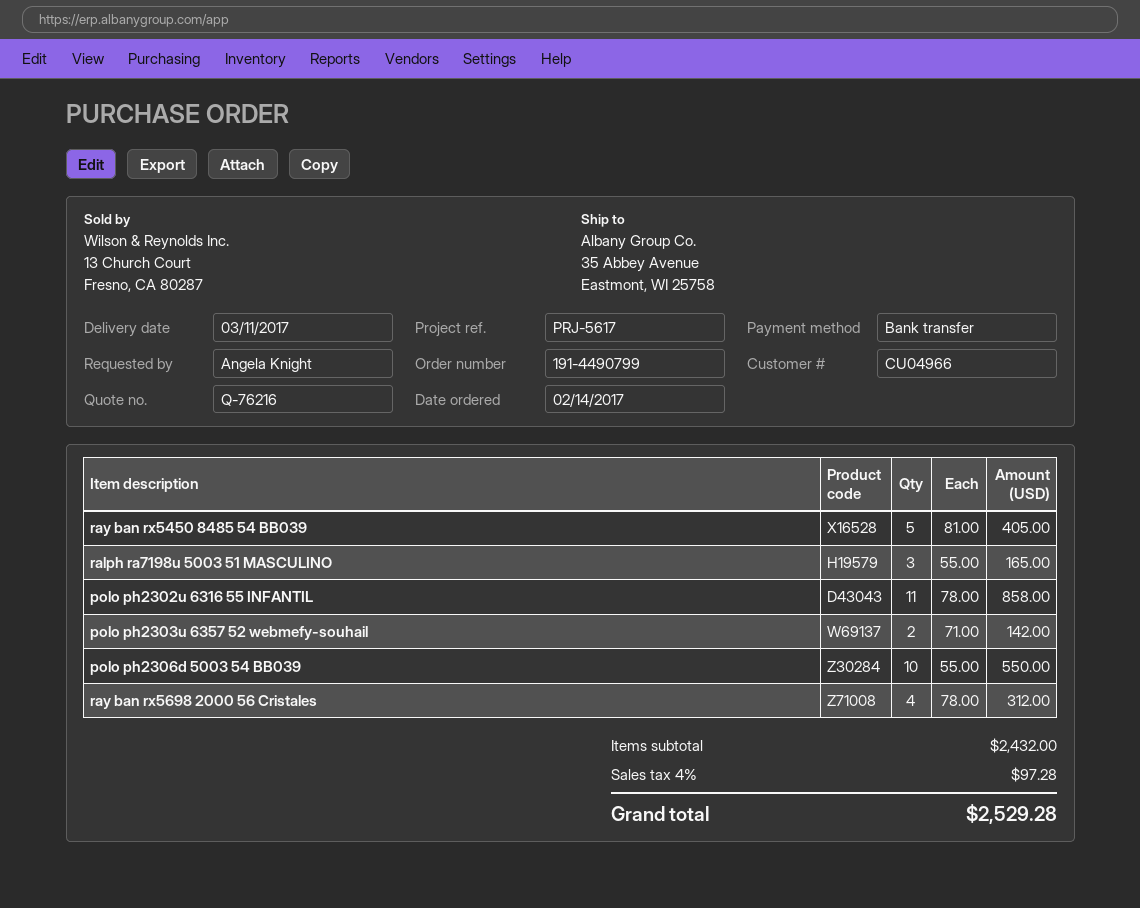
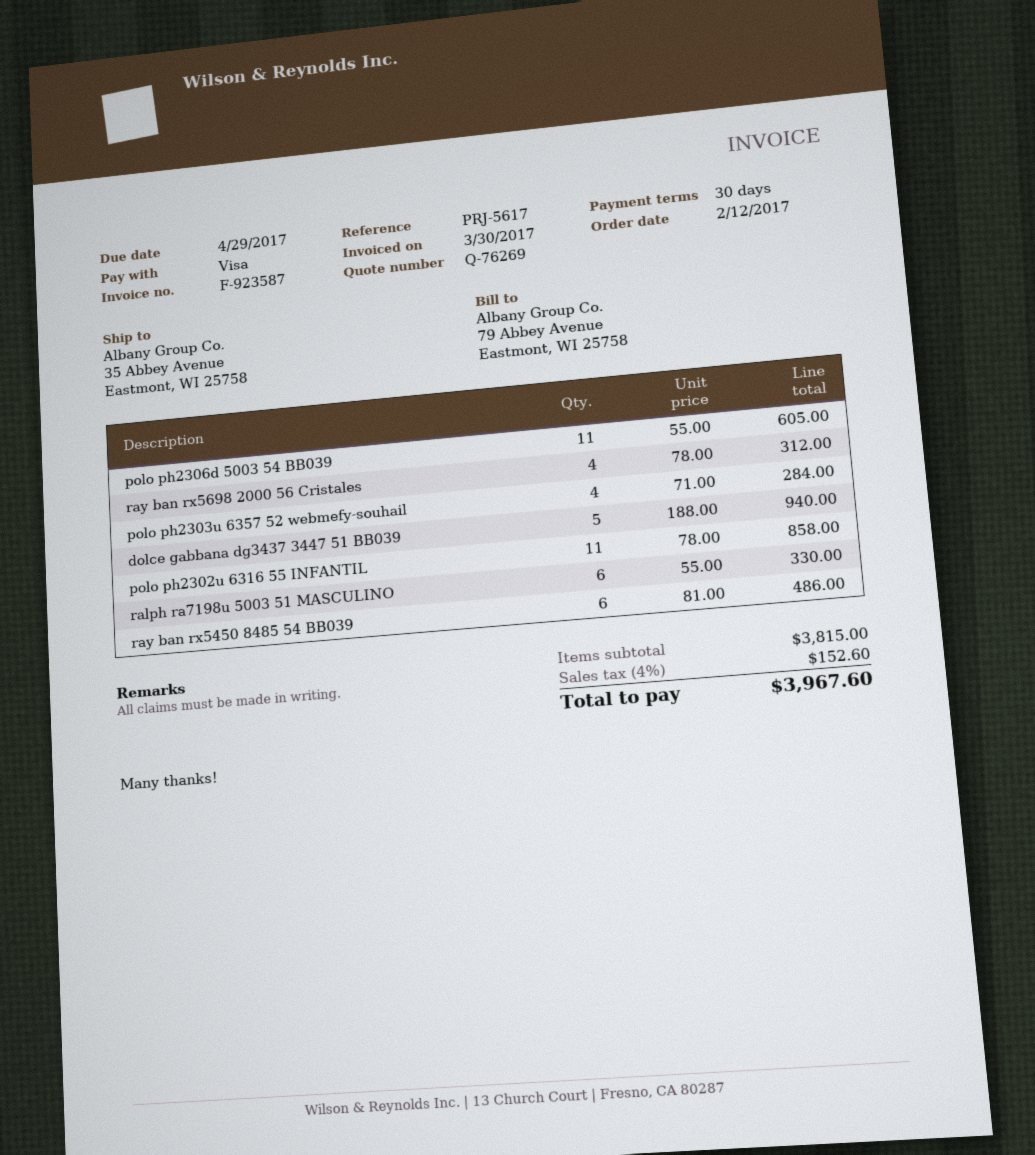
quote number: Q-76216 -> Q-76269
order date: 2017-02-14 -> 2017-02-12
payment method: bank transfer -> Visa
ray ban rx5450 8485 54 BB039: 5 x 81.00 = 405.00 -> 6 x 81.00 = 486.00
ralph ra7198u 5003 51 MASCULINO: 3 x 55.00 = 165.00 -> 6 x 55.00 = 330.00
polo ph2303u 6357 52 webmefy-souhail: 2 x 71.00 = 142.00 -> 4 x 71.00 = 284.00
polo ph2306d 5003 54 BB039: 10 x 55.00 = 550.00 -> 11 x 55.00 = 605.00
dolce gabbana dg3437 3447 51 BB039: none -> 5 x 188.00 = 940.00
subtotal: 2432.00 -> 3815.00
tax: 4% = 97.28 -> 4% = 152.60
total: 2529.28 -> 3967.60

